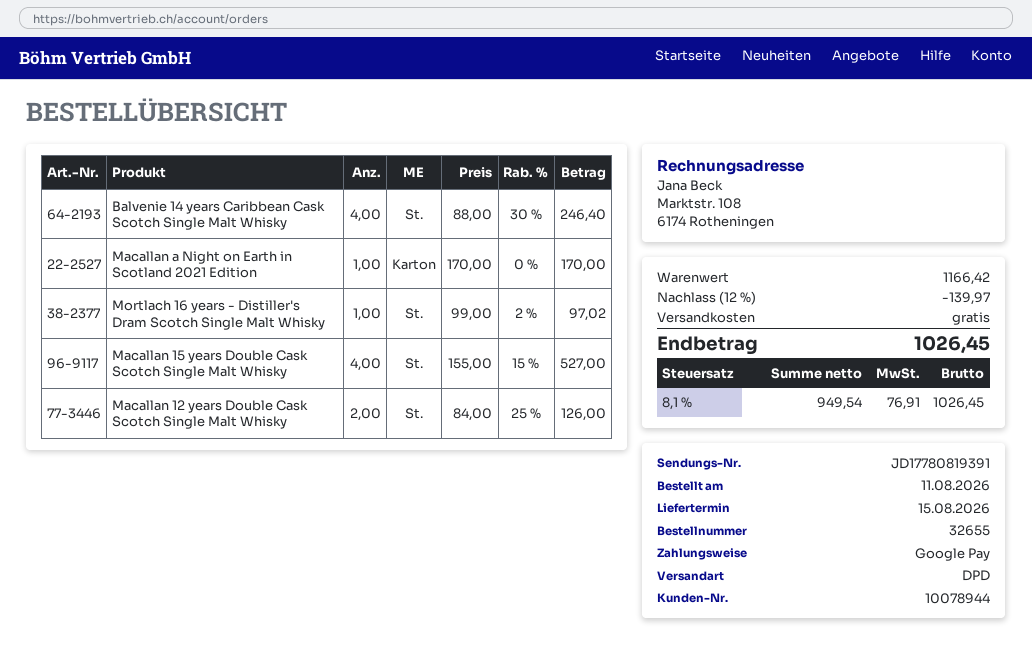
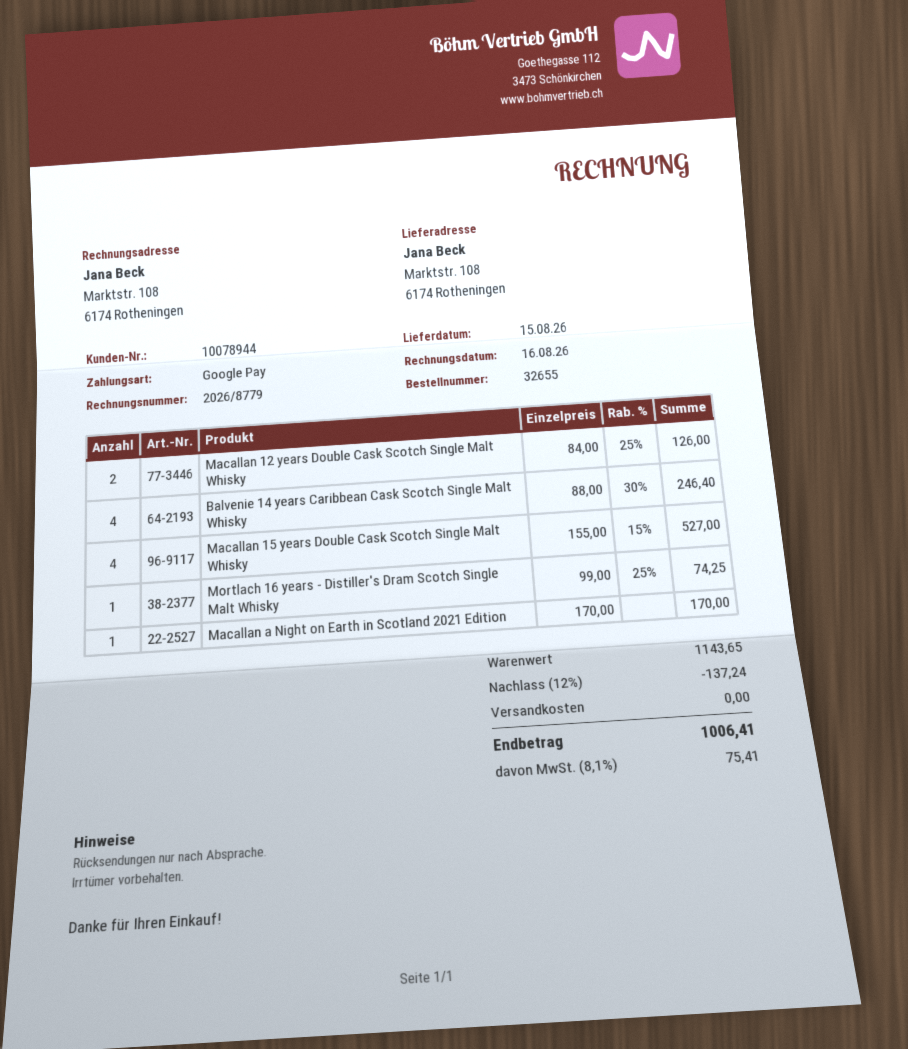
Mortlach 16 years - Distiller's Dram Scotch Single Malt Whisky: 1 x 99.00 - 2% = 97.02 -> 1 x 99.00 - 25% = 74.25
subtotal: 1166.42 -> 1143.65
discount: 12% = 139.97 -> 12% = 137.24
tax: 8.1% = 76.91 -> 8.1% = 75.41
total: 1026.45 -> 1006.41

